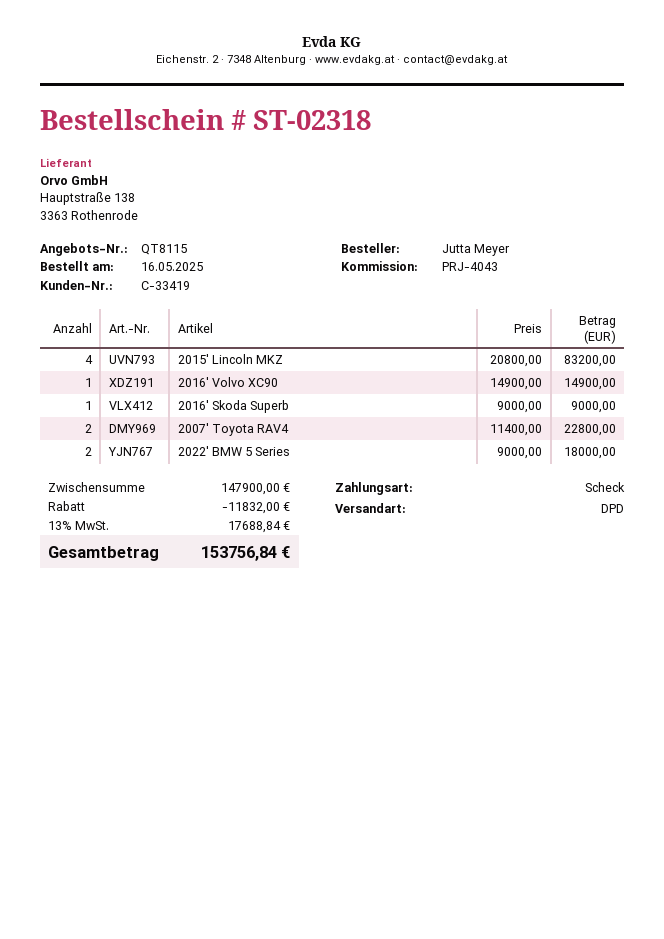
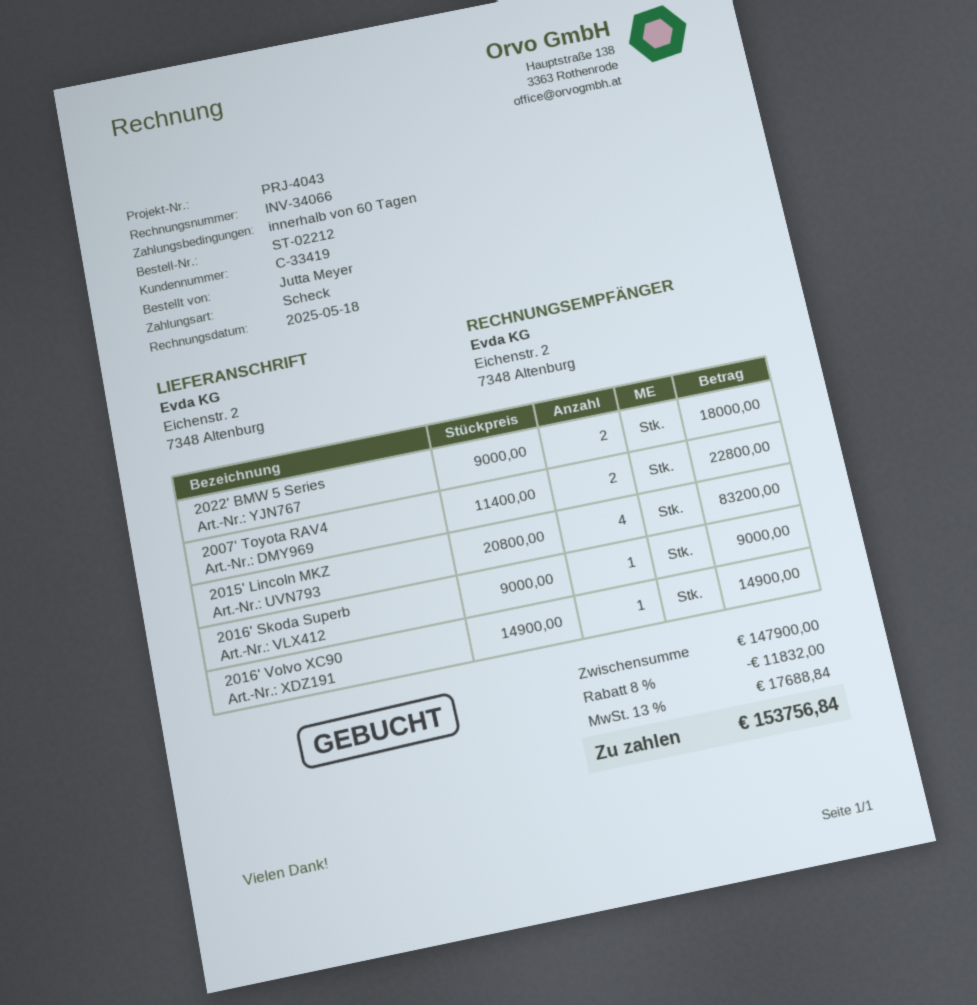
order number: ST-02318 -> ST-02212

